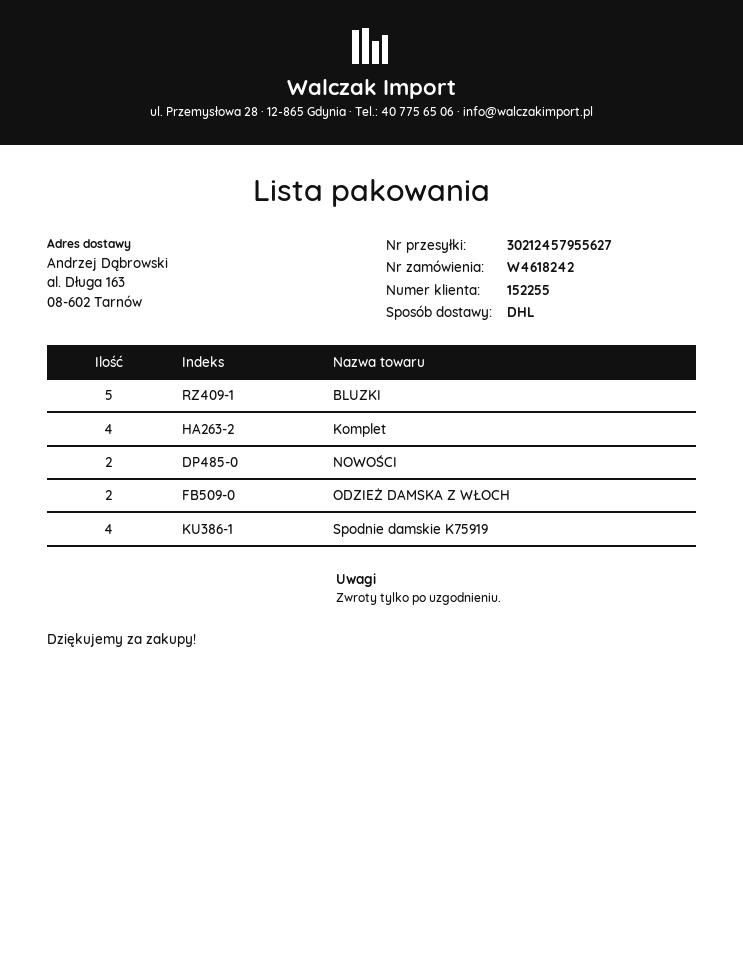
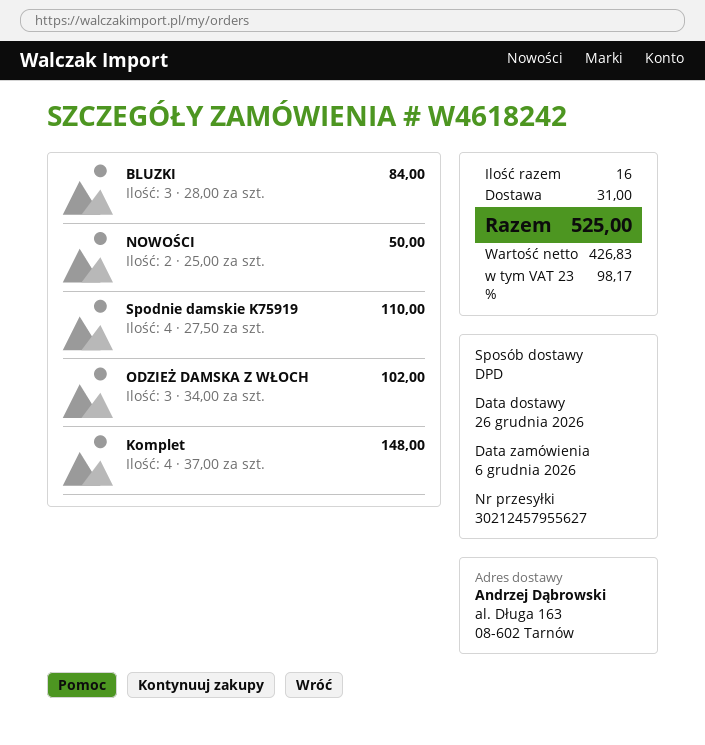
shipping method: DHL -> DPD
BLUZKI: 5 -> 3
ODZIEŻ DAMSKA Z WŁOCH: 2 -> 3

